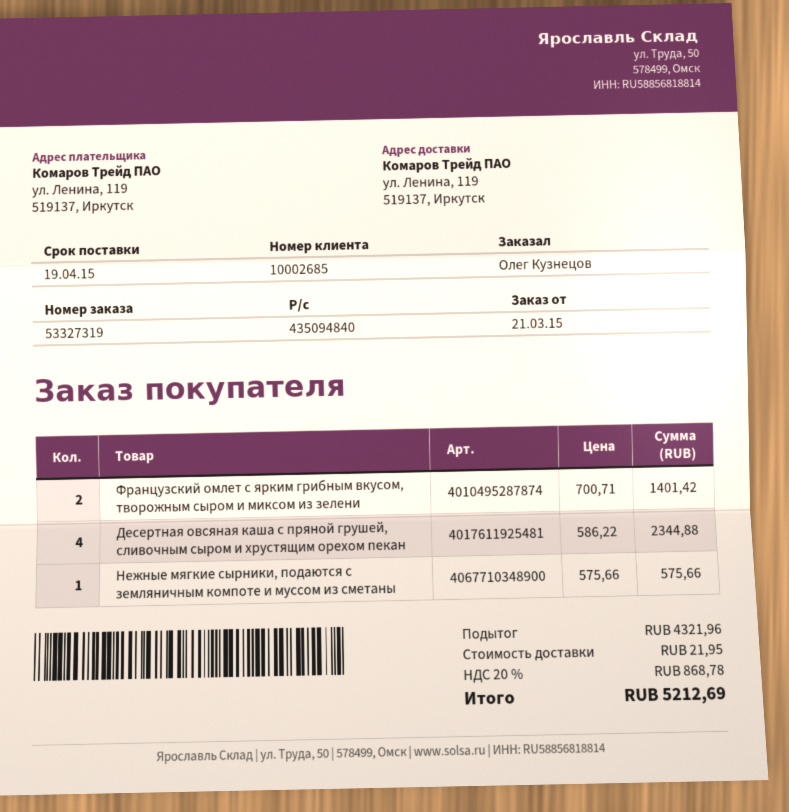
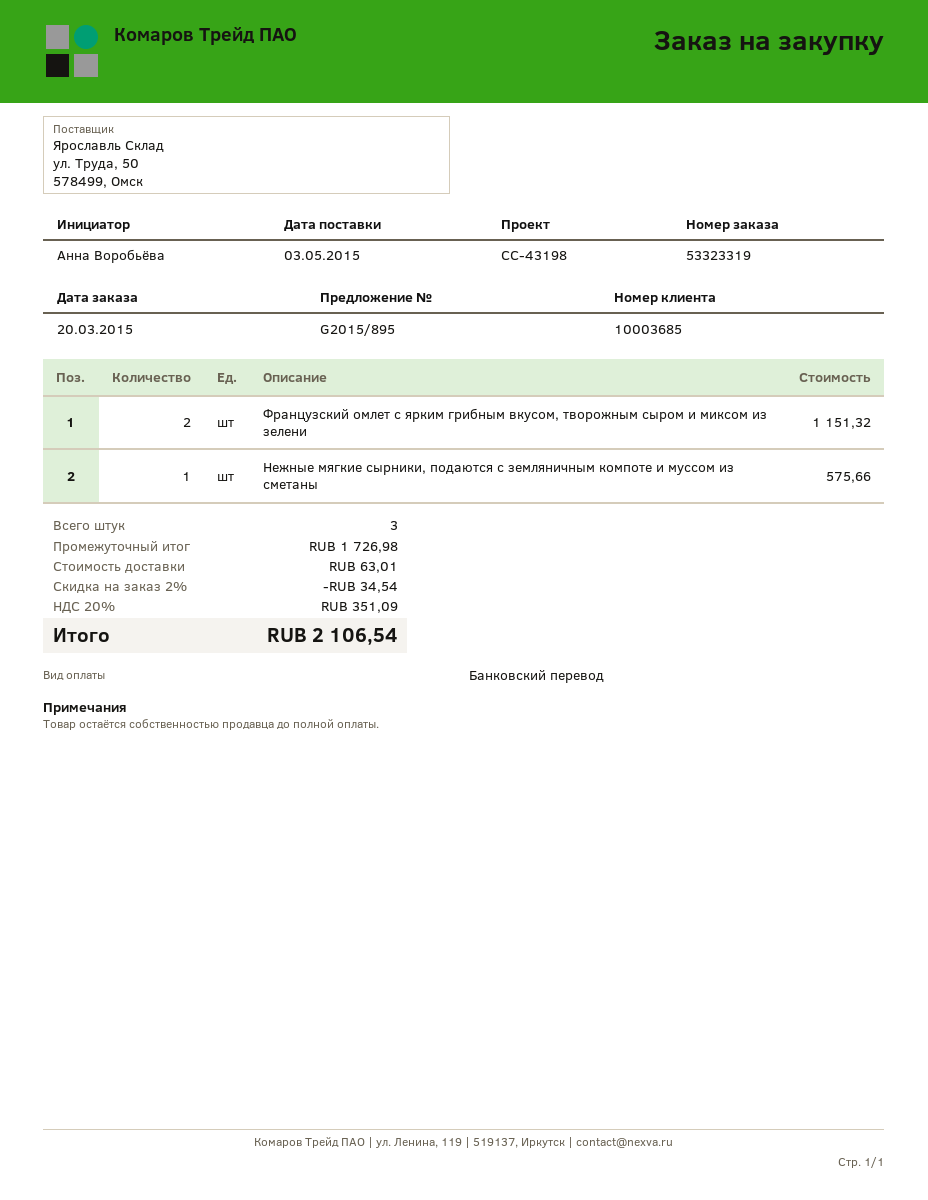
order number: 53327319 -> 53323319
order date: 2015-03-21 -> 2015-03-20
delivery date: 2015-04-19 -> 2015-05-03
customer number: 10002685 -> 10003685
ordered by: Олег Кузнецов -> Анна Воробьёва
Французский омлет с ярким грибным вкусом, творожным сыром и миксом из зелени: 2 for 1401.42 -> 2 for 1151.32
Десертная овсяная каша с пряной грушей, сливочным сыром и хрустящим орехом пекан: 4 for 2344.88 -> none
subtotal: 4321.96 -> 1726.98
discount: none -> 2% = 34.54
shipping: 21.95 -> 63.01
tax: 20% = 868.78 -> 20% = 351.09
total: 5212.69 -> 2106.54

